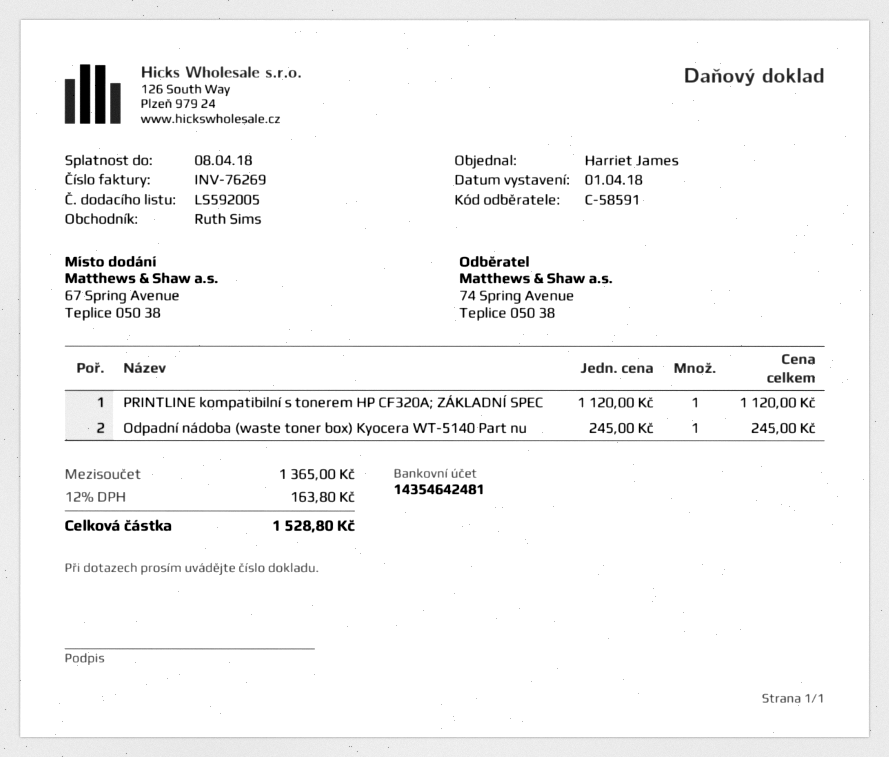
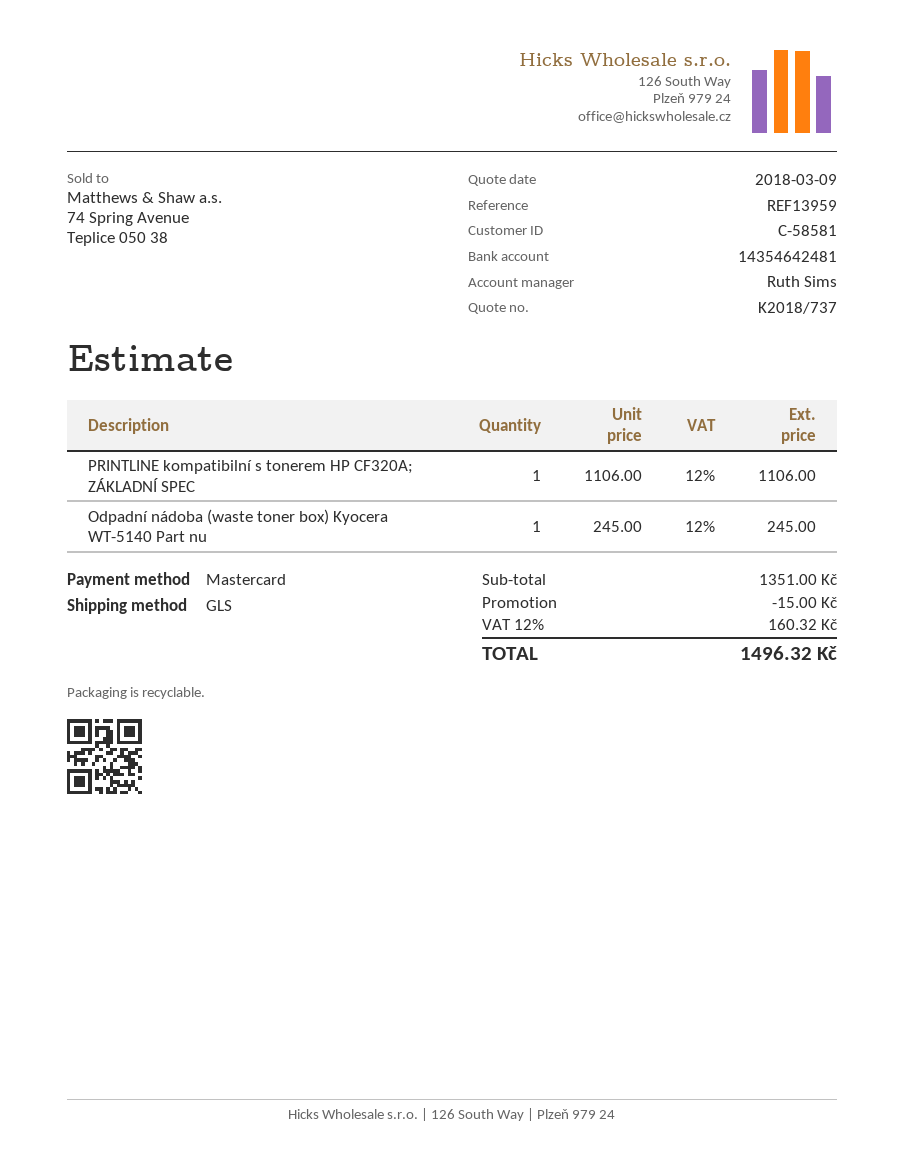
customer number: C-58591 -> C-58581
PRINTLINE kompatibilní s tonerem HP CF320A; ZÁKLADNÍ SPEC: 1 x 1120.00 = 1120.00 -> 1 x 1106.00 = 1106.00
subtotal: 1365.00 -> 1351.00
discount: none -> 15.00
tax: 12% = 163.80 -> 12% = 160.32
total: 1528.80 -> 1496.32

